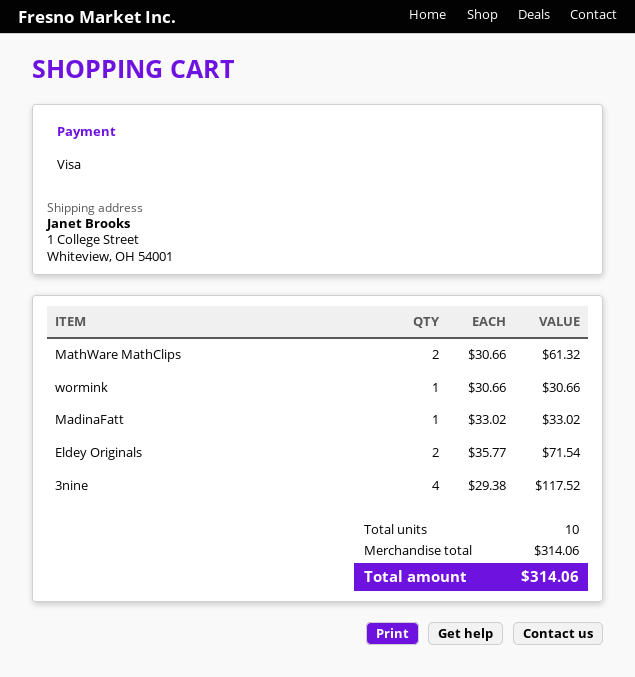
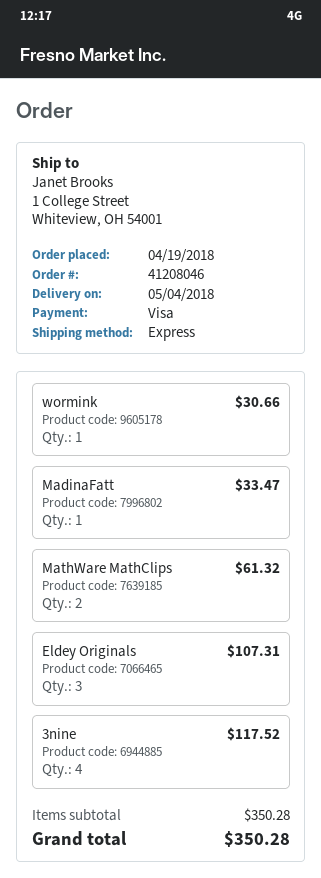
MadinaFatt: 1 for 33.02 -> 1 for 33.47
Eldey Originals: 2 for 71.54 -> 3 for 107.31
subtotal: 314.06 -> 350.28
total: 314.06 -> 350.28

